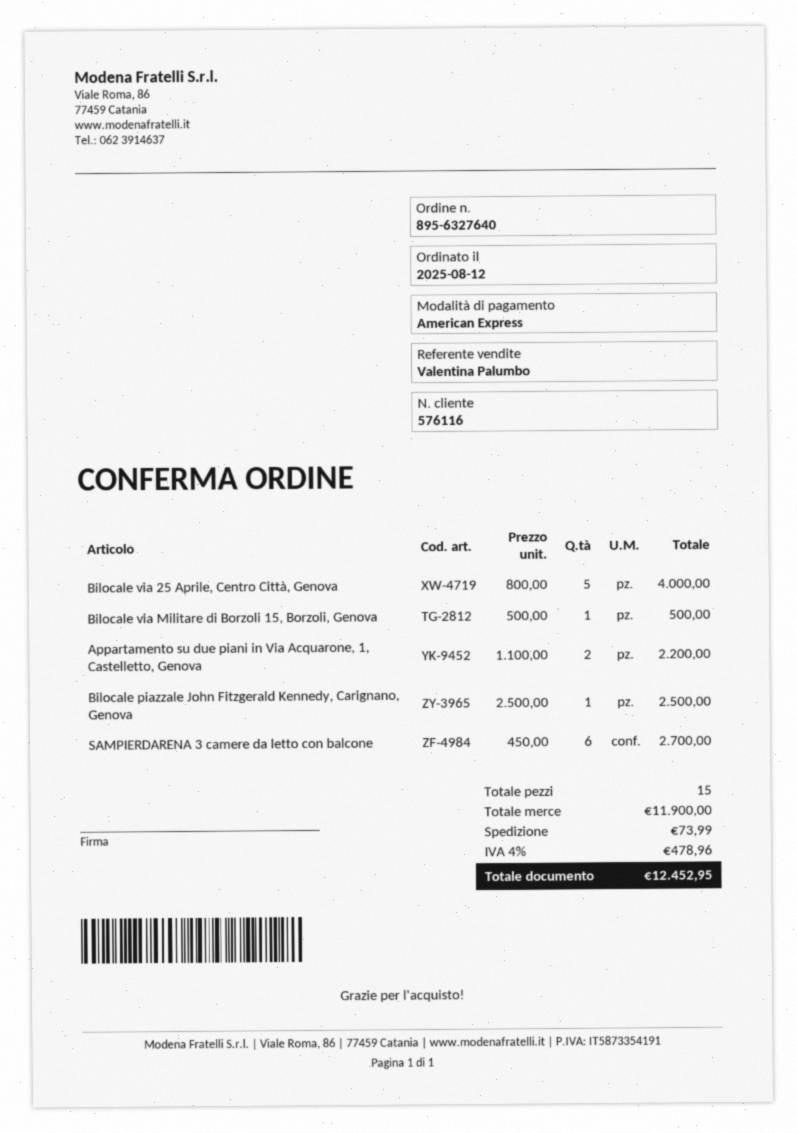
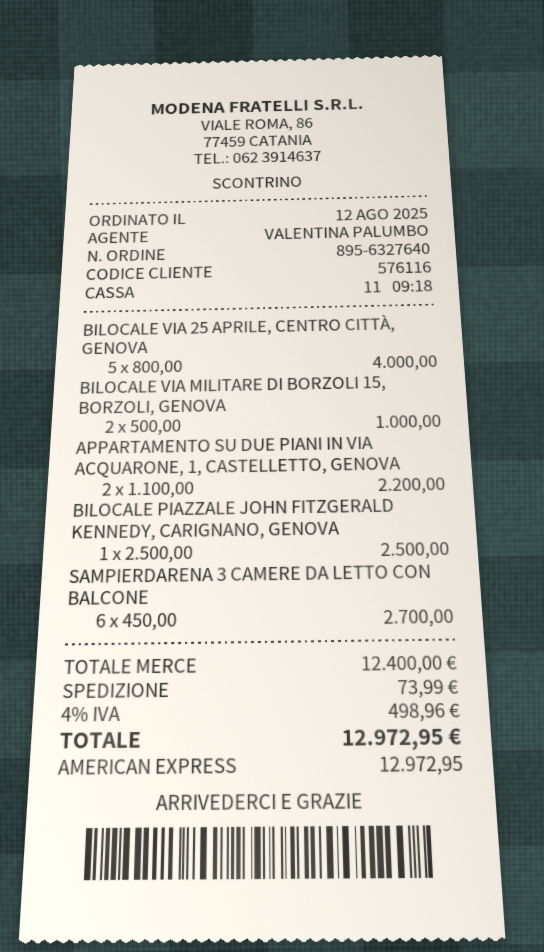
Bilocale via Militare di Borzoli 15, Borzoli, Genova: 1 x 500.00 = 500.00 -> 2 x 500.00 = 1000.00
subtotal: 11900.00 -> 12400.00
tax: 4% = 478.96 -> 4% = 498.96
total: 12452.95 -> 12972.95

